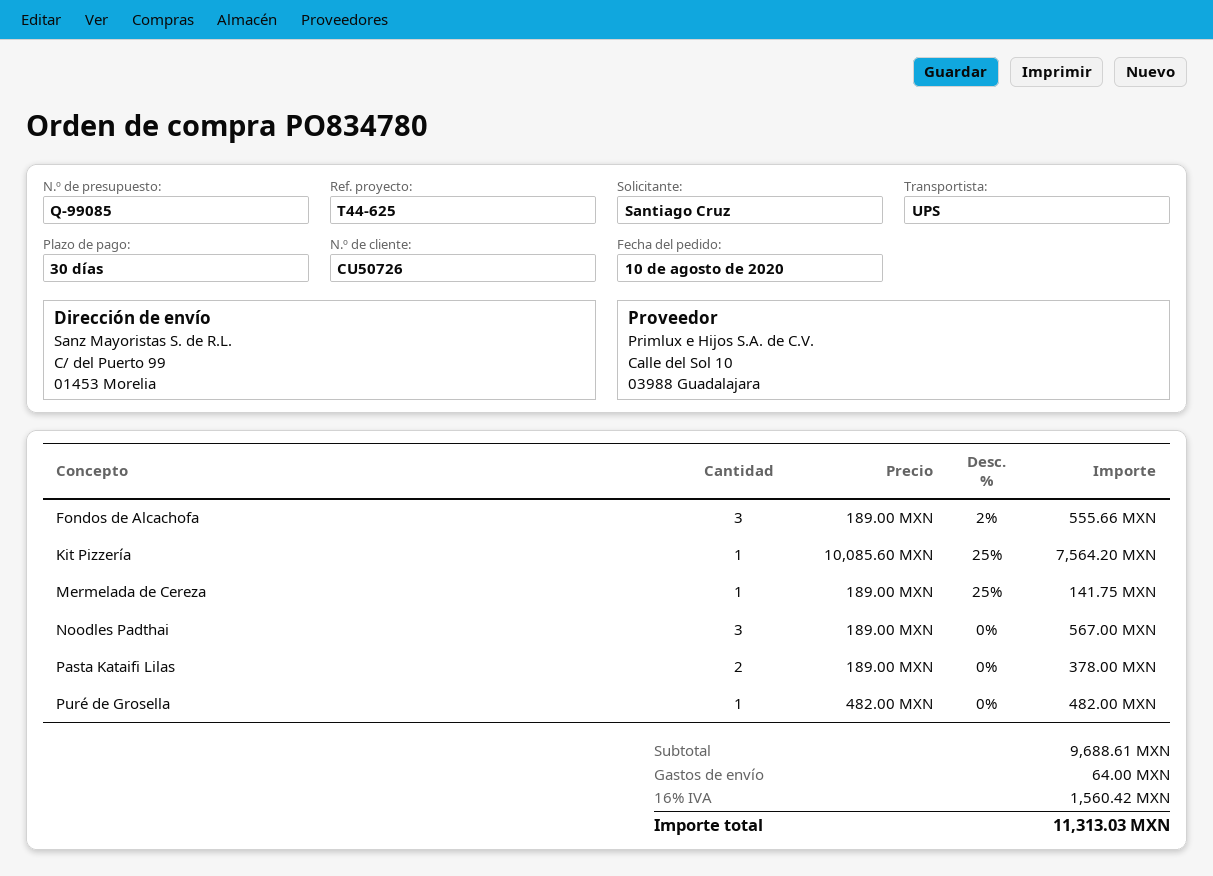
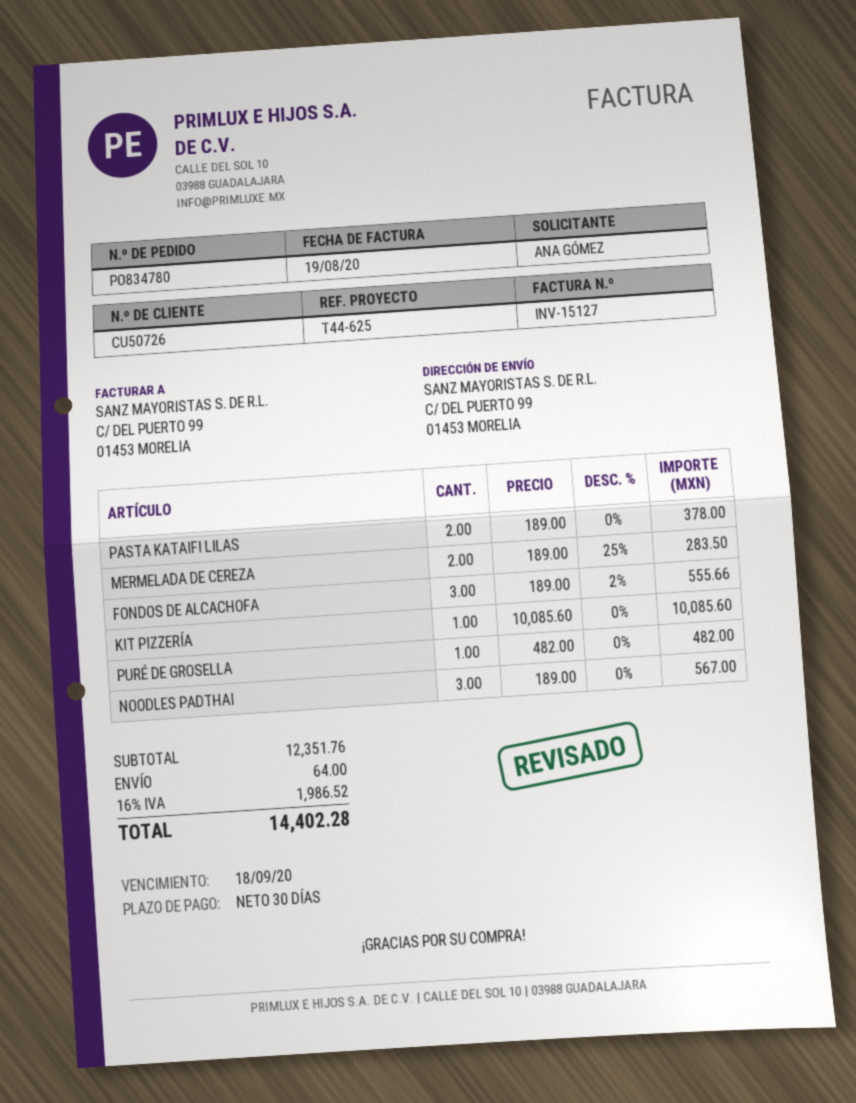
ordered by: Santiago Cruz -> ANA GÓMEZ
Kit Pizzería: 1 x 10085.60 - 25% = 7564.20 -> 1 x 10085.60 = 10085.60
Mermelada de Cereza: 1 x 189.00 - 25% = 141.75 -> 2 x 189.00 - 25% = 283.50
subtotal: 9688.61 -> 12351.76
tax: 16% = 1560.42 -> 16% = 1986.52
total: 11313.03 -> 14402.28

